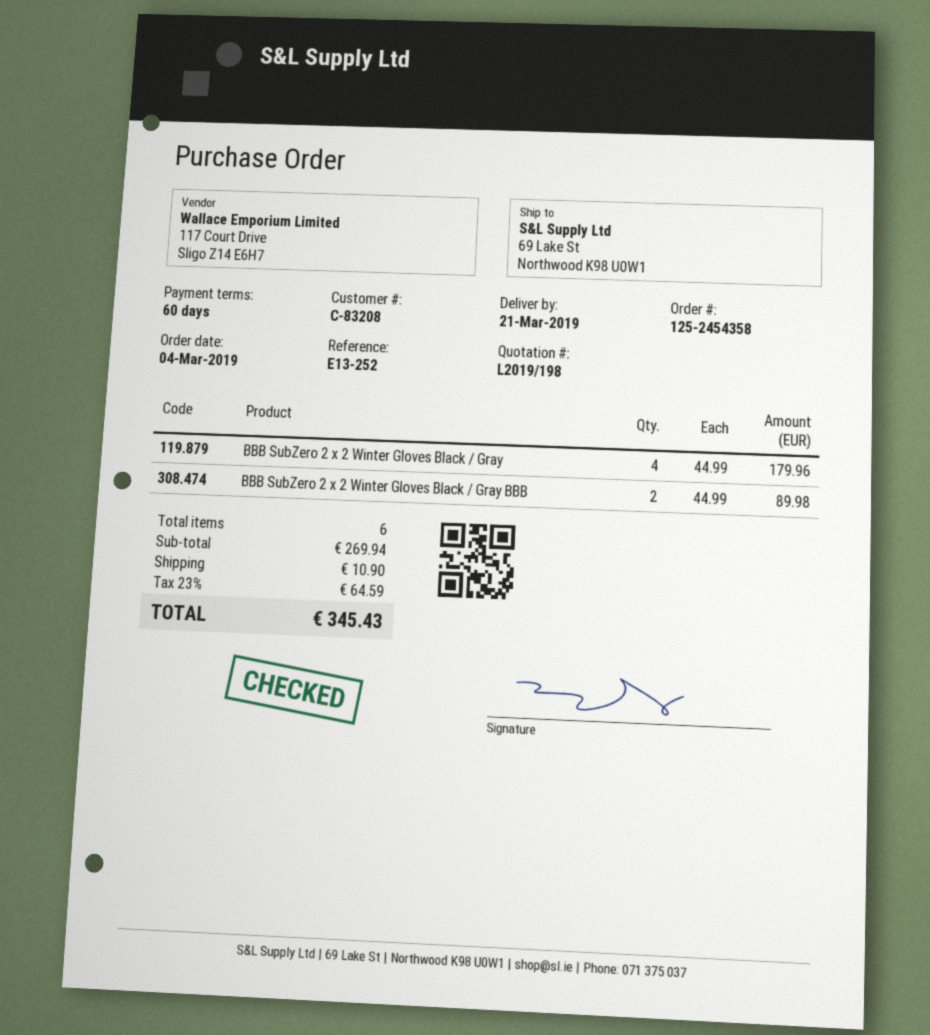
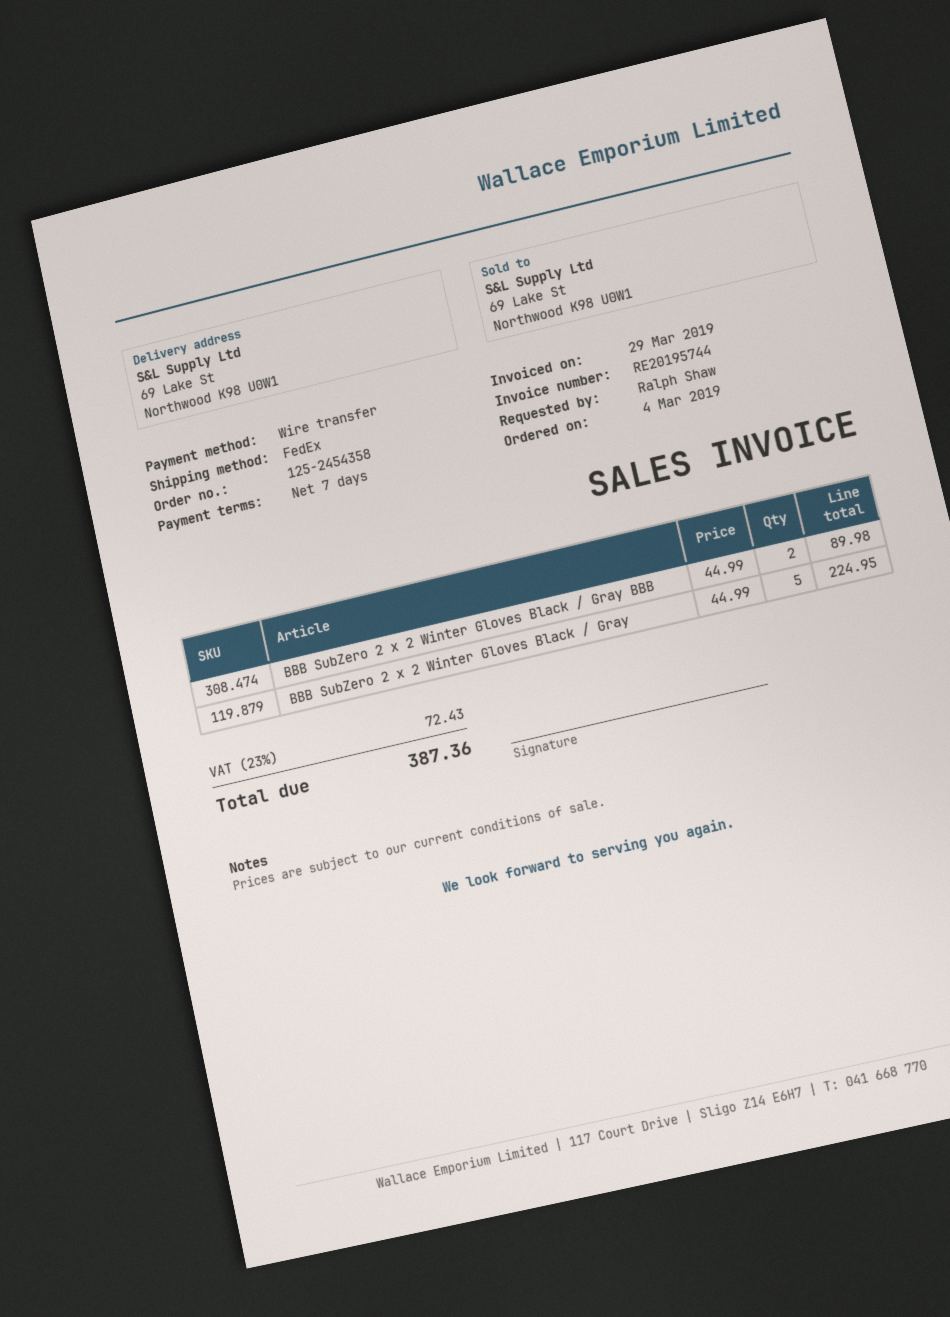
payment terms: 60 days -> 7 days
BBB SubZero 2 x 2 Winter Gloves Black / Gray: 4 x 44.99 = 179.96 -> 5 x 44.99 = 224.95
shipping: 10.90 -> none
tax: 23% = 64.59 -> 23% = 72.43
total: 345.43 -> 387.36

